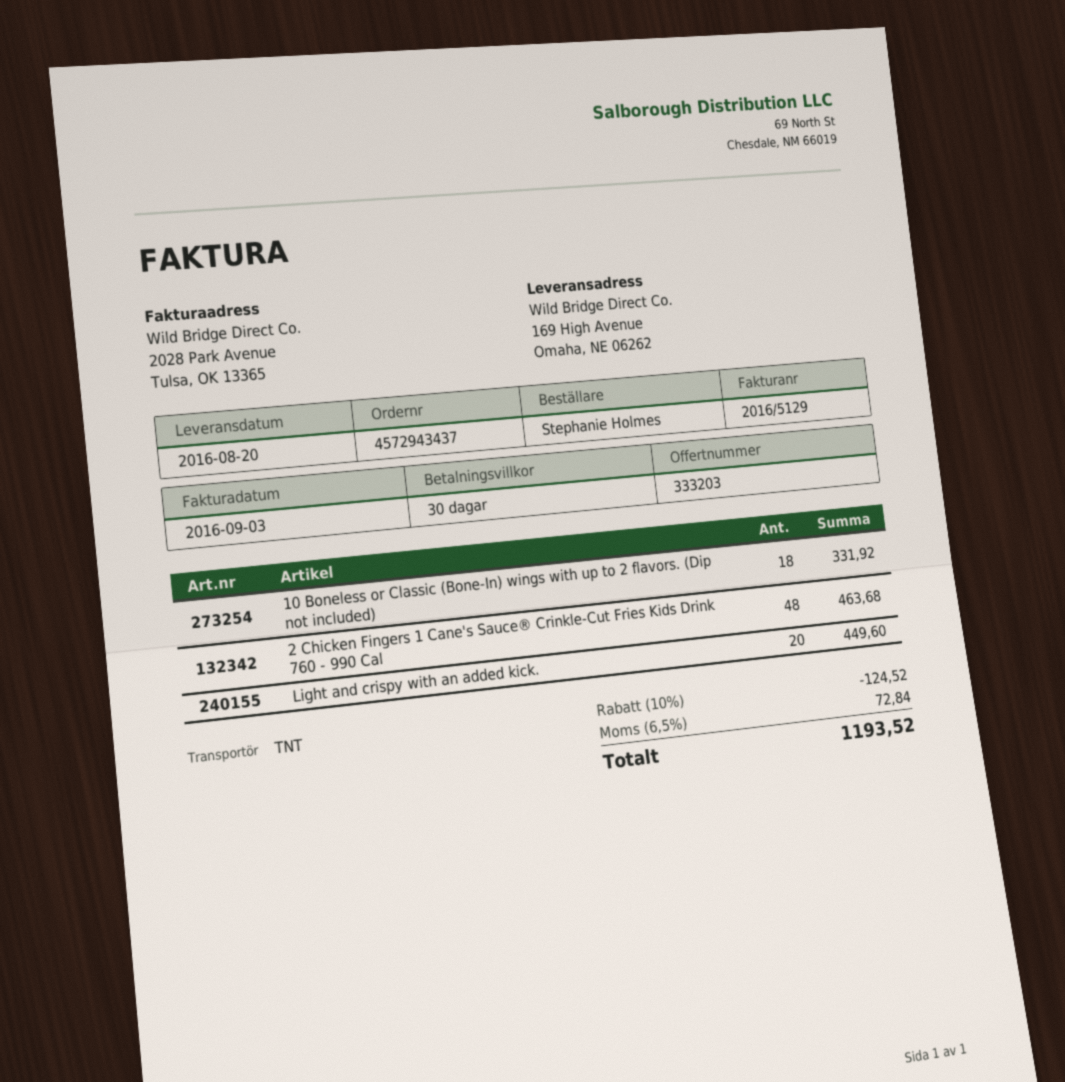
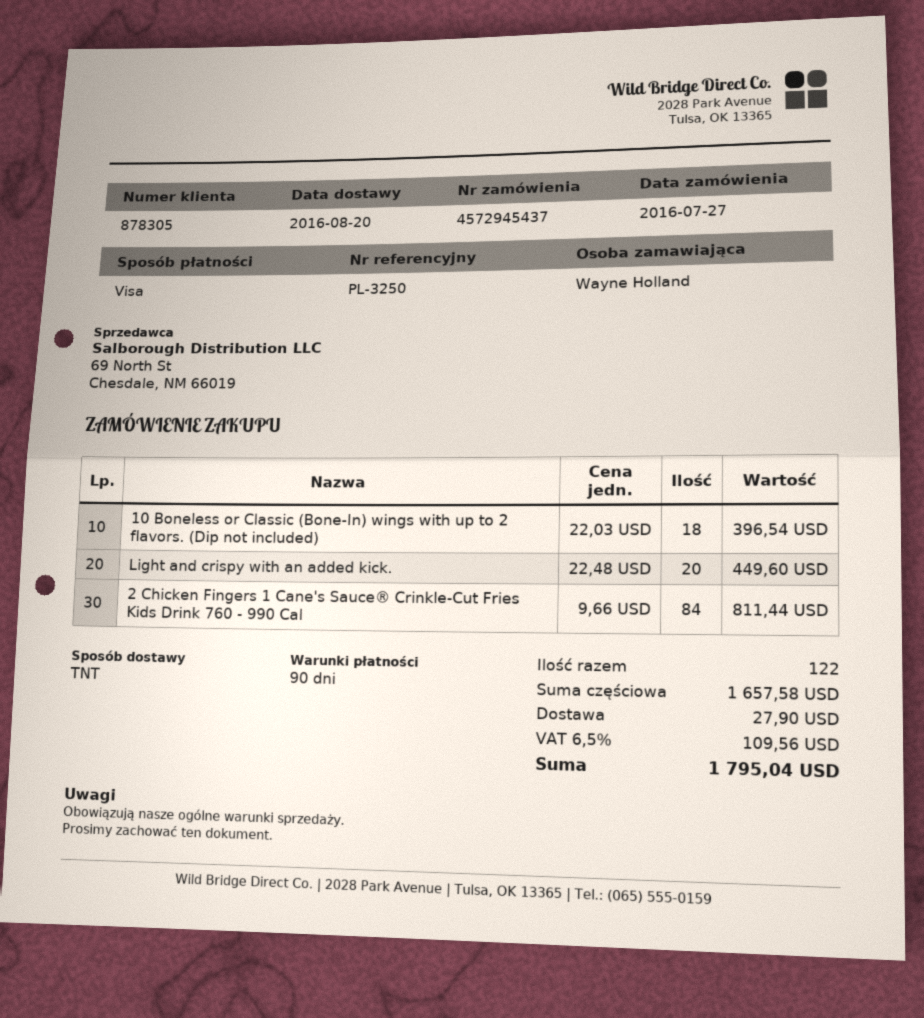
order number: 4572943437 -> 4572945437
payment terms: 30 days -> 90 days
ordered by: Stephanie Holmes -> Wayne Holland
10 Boneless or Classic (Bone-In) wings with up to 2 flavors. (Dip not included): 18 for 331.92 -> 18 for 396.54
2 Chicken Fingers 1 Cane's Sauce® Crinkle-Cut Fries Kids Drink 760 - 990 Cal: 48 for 463.68 -> 84 for 811.44
discount: 10% = 124.52 -> none
shipping: none -> 27.90
tax: 6.5% = 72.84 -> 6.5% = 109.56
total: 1193.52 -> 1795.04

